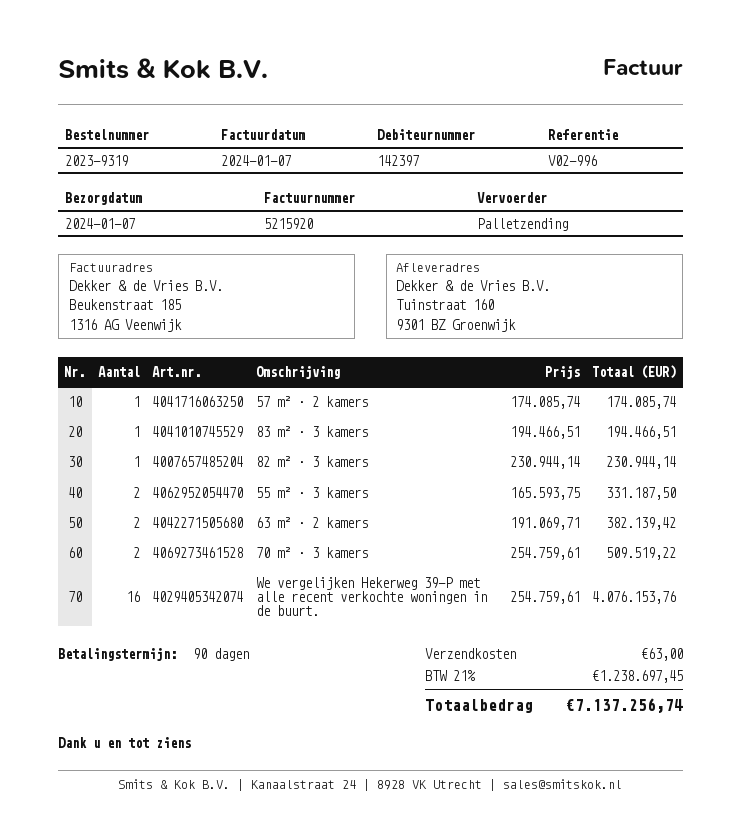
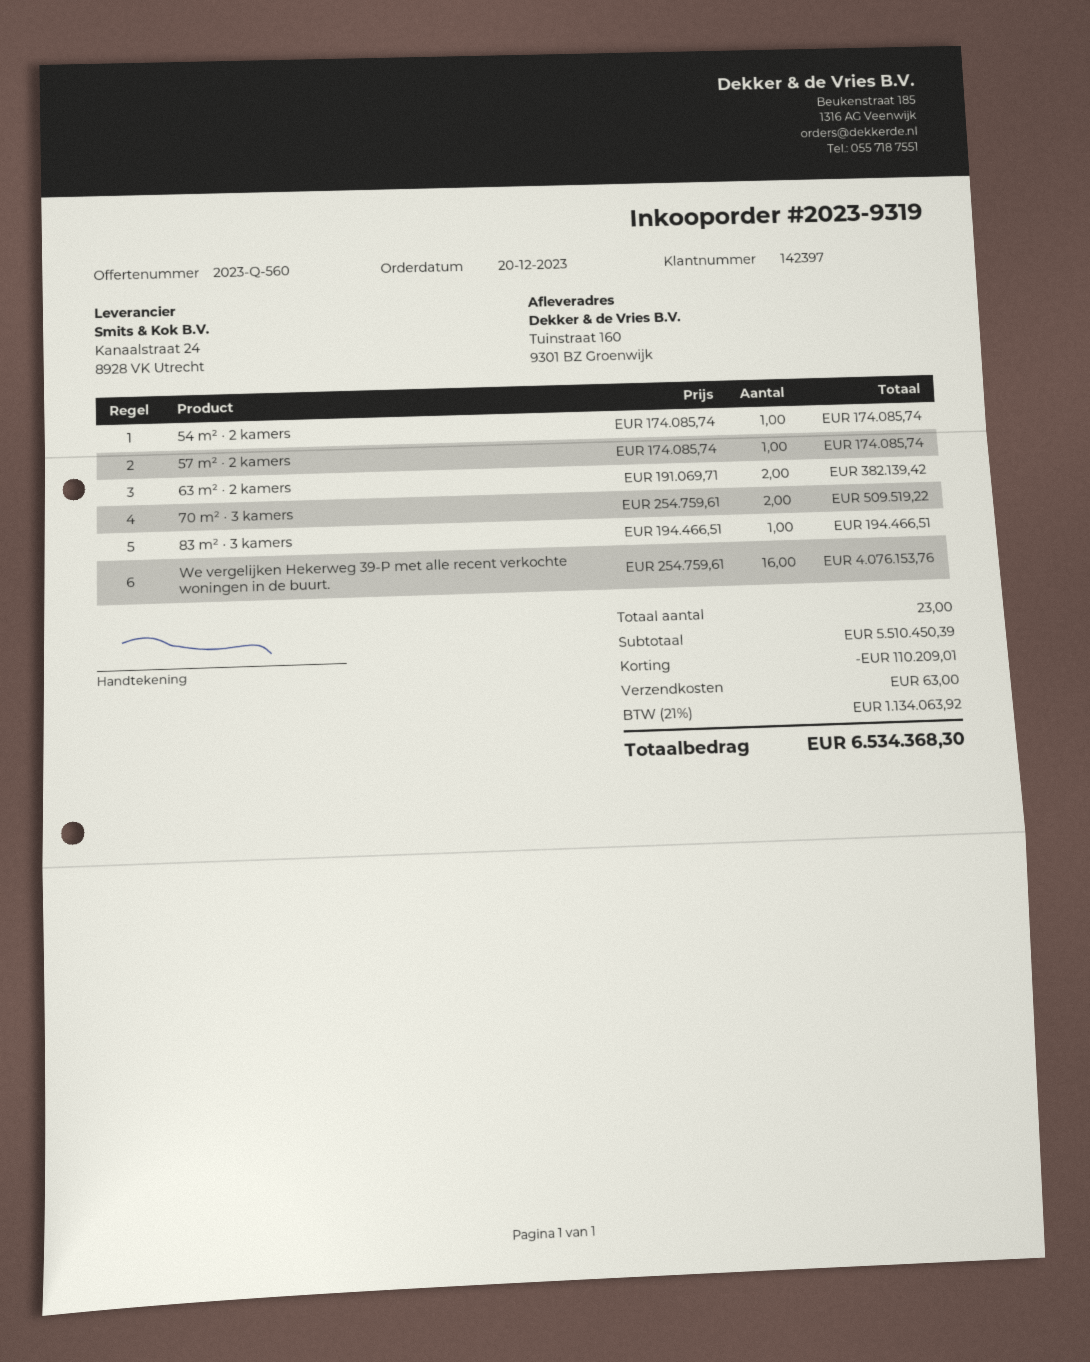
82 m² · 3 kamers: 1 x 230944.14 = 230944.14 -> none
55 m² · 3 kamers: 2 x 165593.75 = 331187.50 -> none
54 m² · 2 kamers: none -> 1 x 174085.74 = 174085.74
discount: none -> 110209.01
tax: 21% = 1238697.45 -> 21% = 1134063.92
total: 7137256.74 -> 6534368.30

